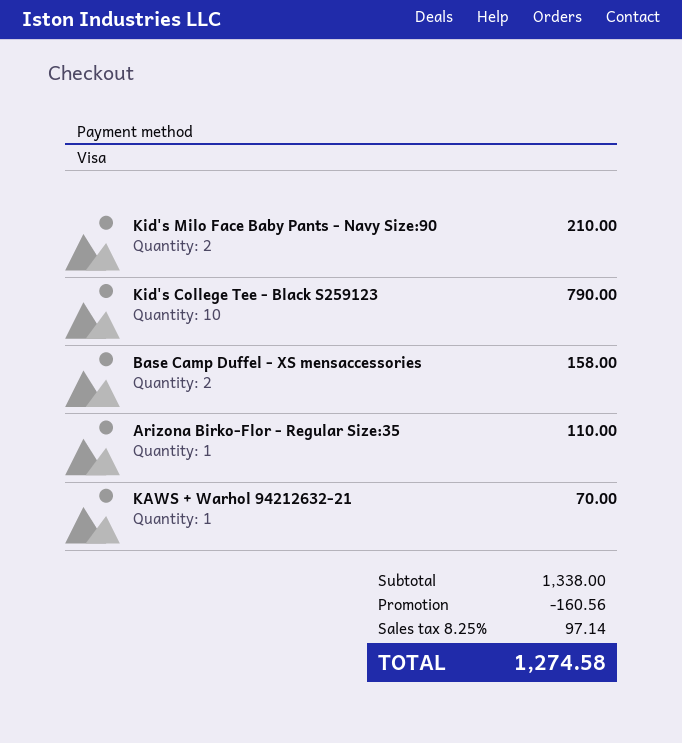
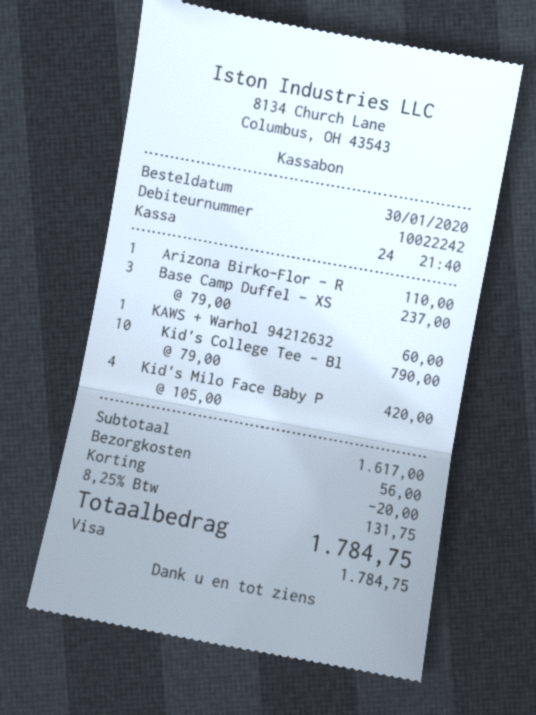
Kid's Milo Face Baby Pants - Navy Size:90: 2 for 210.00 -> 4 for 420.00
Base Camp Duffel - XS mensaccessories: 2 for 158.00 -> 3 for 237.00
KAWS + Warhol 94212632-21: 1 for 70.00 -> 1 for 60.00
subtotal: 1338.00 -> 1617.00
discount: 160.56 -> 20.00
shipping: none -> 56.00
tax: 8.25% = 97.14 -> 8.25% = 131.75
total: 1274.58 -> 1784.75

